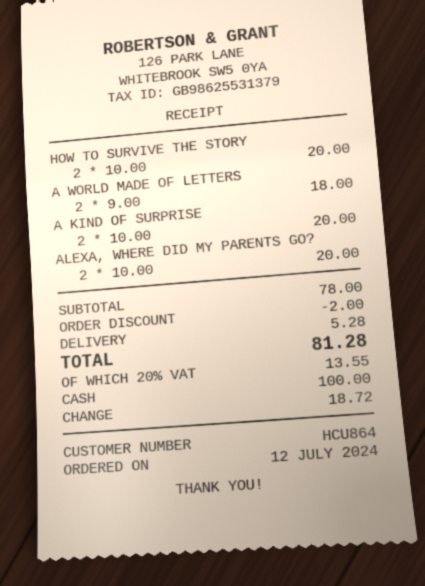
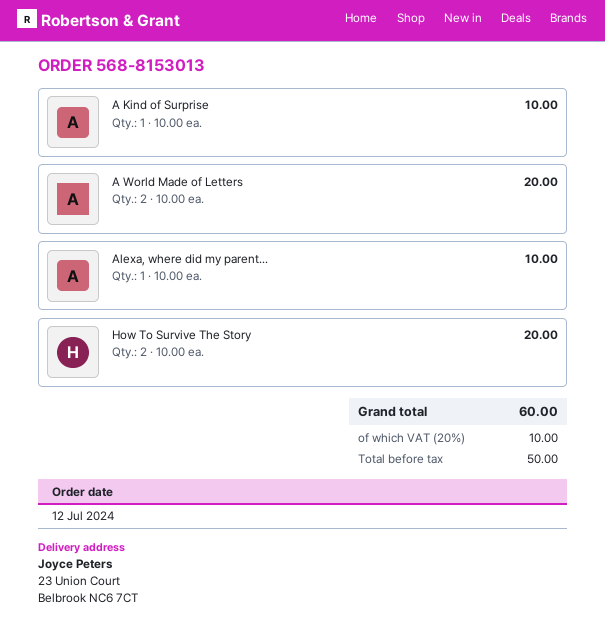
A WORLD MADE OF LETTERS: 2 x 9.00 = 18.00 -> 2 x 10.00 = 20.00
A KIND OF SURPRISE: 2 x 10.00 = 20.00 -> 1 x 10.00 = 10.00
ALEXA, WHERE DID MY PARENTS GO?: 2 x 10.00 = 20.00 -> 1 x 10.00 = 10.00
discount: 2.00 -> none
shipping: 5.28 -> none
tax: 20% = 13.55 -> 20% = 10.00
total: 81.28 -> 60.00

